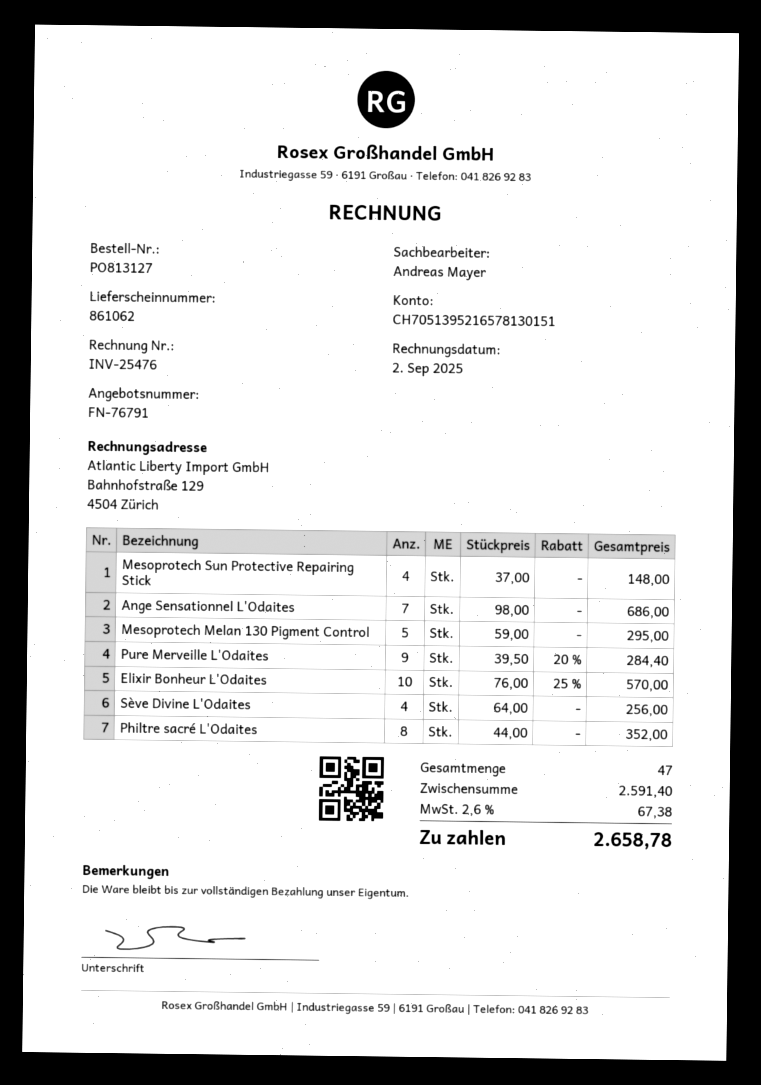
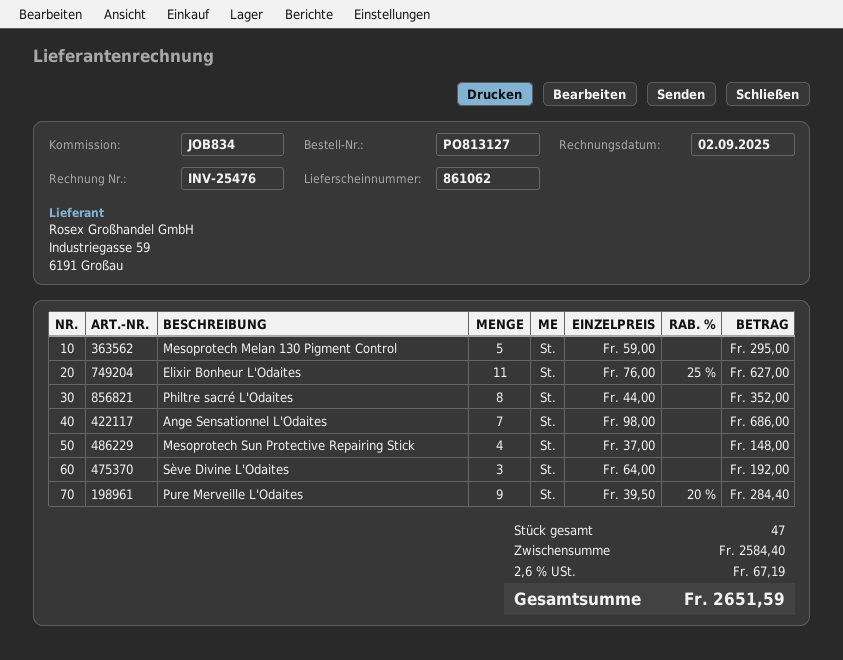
Elixir Bonheur L'Odaites: 10 x 76.00 - 25% = 570.00 -> 11 x 76.00 - 25% = 627.00
Sève Divine L'Odaites: 4 x 64.00 = 256.00 -> 3 x 64.00 = 192.00
subtotal: 2591.40 -> 2584.40
tax: 2.6% = 67.38 -> 2.6% = 67.19
total: 2658.78 -> 2651.59

